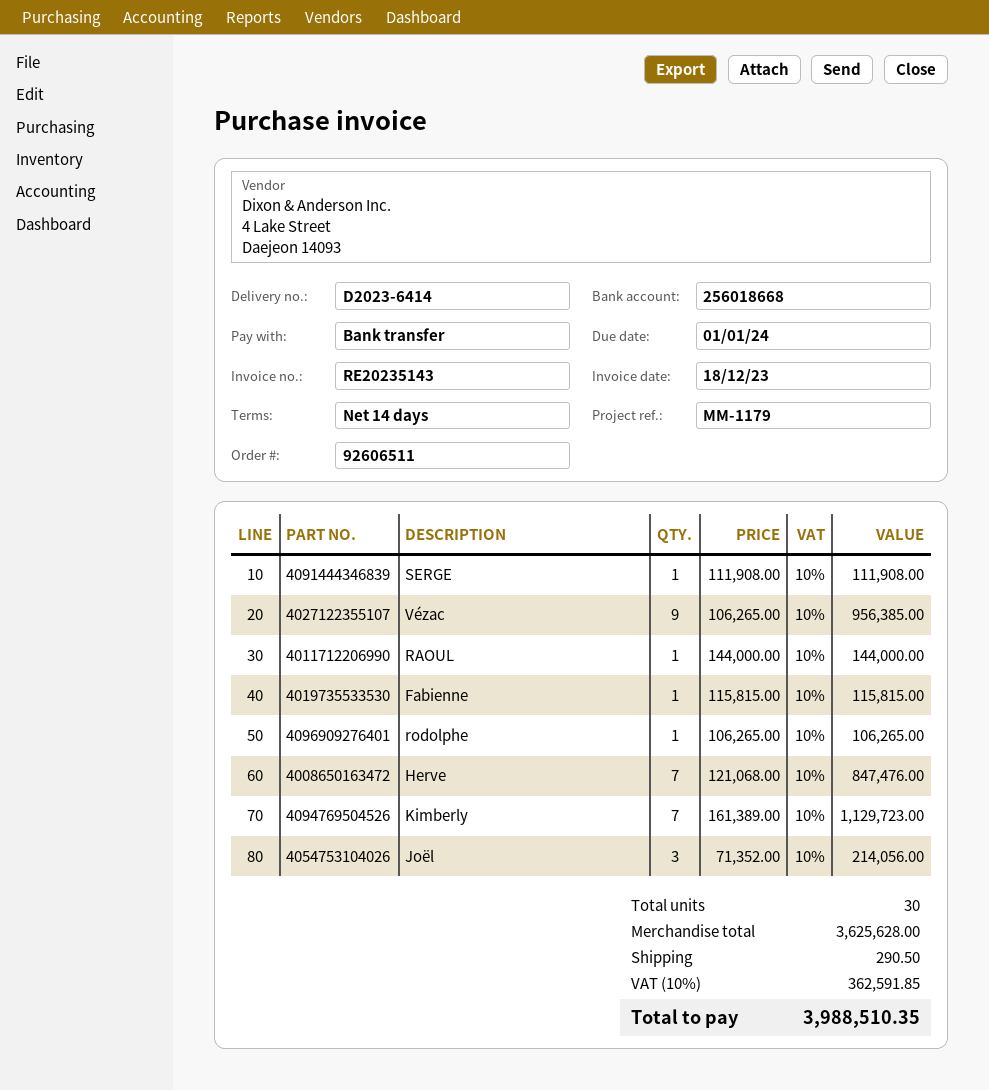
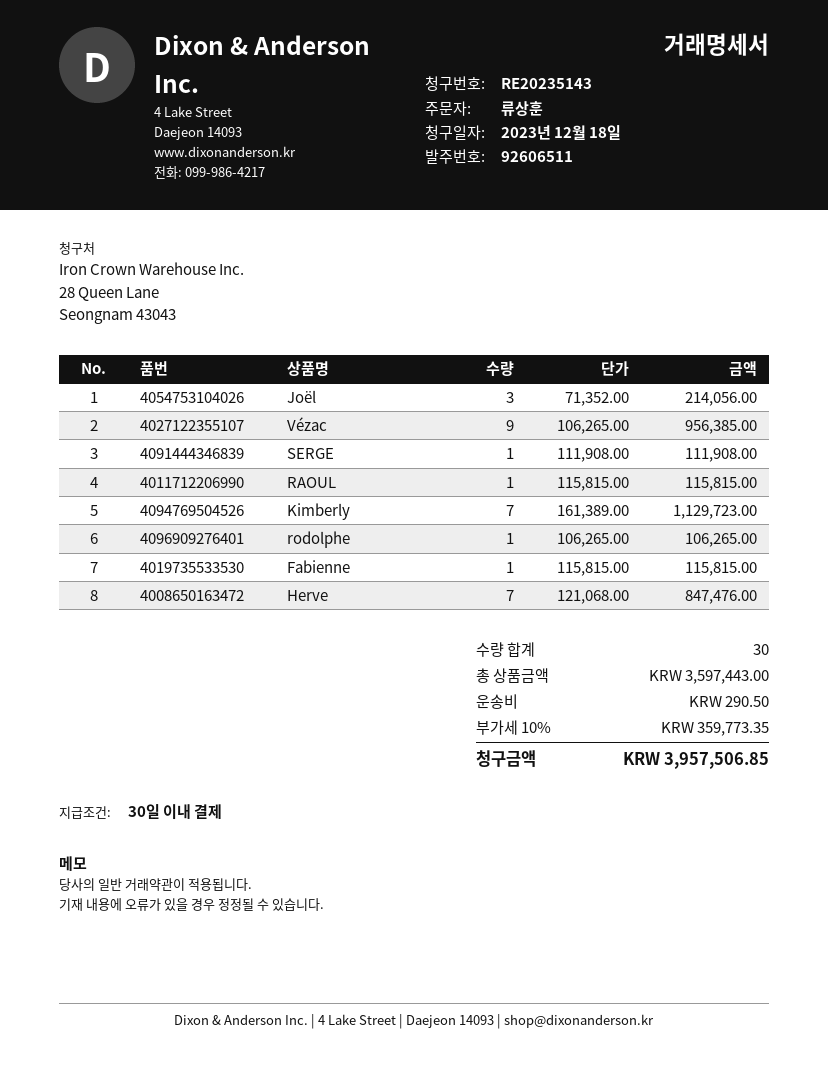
payment terms: 14 days -> 30 days
RAOUL: 1 x 144000.00 = 144000.00 -> 1 x 115815.00 = 115815.00
subtotal: 3625628.00 -> 3597443.00
tax: 10% = 362591.85 -> 10% = 359773.35
total: 3988510.35 -> 3957506.85

